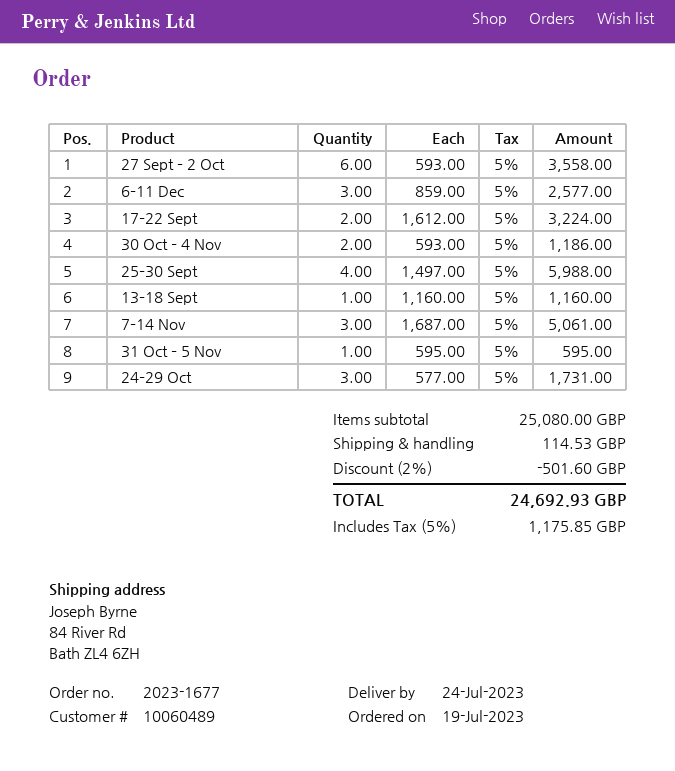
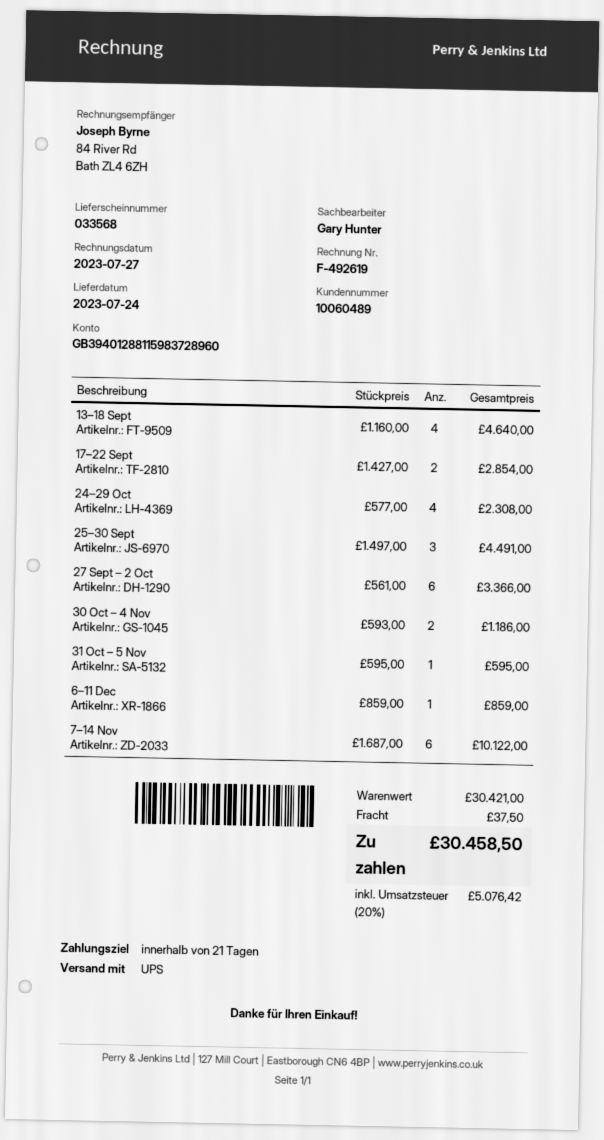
27 Sept – 2 Oct: 6 x 593.00 = 3558.00 -> 6 x 561.00 = 3366.00
6–11 Dec: 3 x 859.00 = 2577.00 -> 1 x 859.00 = 859.00
17–22 Sept: 2 x 1612.00 = 3224.00 -> 2 x 1427.00 = 2854.00
25–30 Sept: 4 x 1497.00 = 5988.00 -> 3 x 1497.00 = 4491.00
13–18 Sept: 1 x 1160.00 = 1160.00 -> 4 x 1160.00 = 4640.00
7–14 Nov: 3 x 1687.00 = 5061.00 -> 6 x 1687.00 = 10122.00
24–29 Oct: 3 x 577.00 = 1731.00 -> 4 x 577.00 = 2308.00
subtotal: 25080.00 -> 30421.00
discount: 2% = 501.60 -> none
shipping: 114.53 -> 37.50
tax: 5% = 1175.85 -> 20% = 5076.42
total: 24692.93 -> 30458.50

